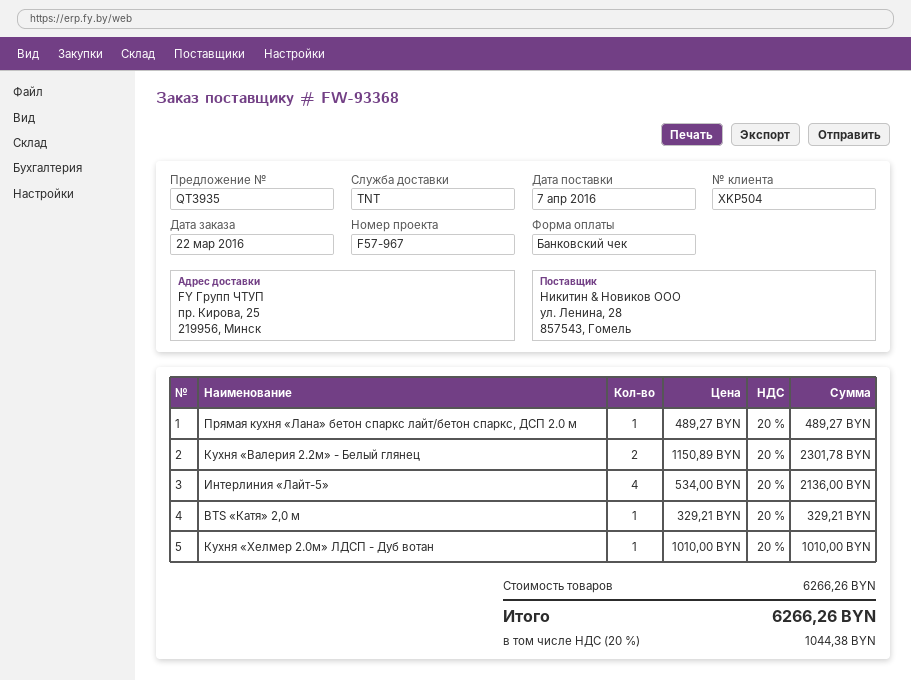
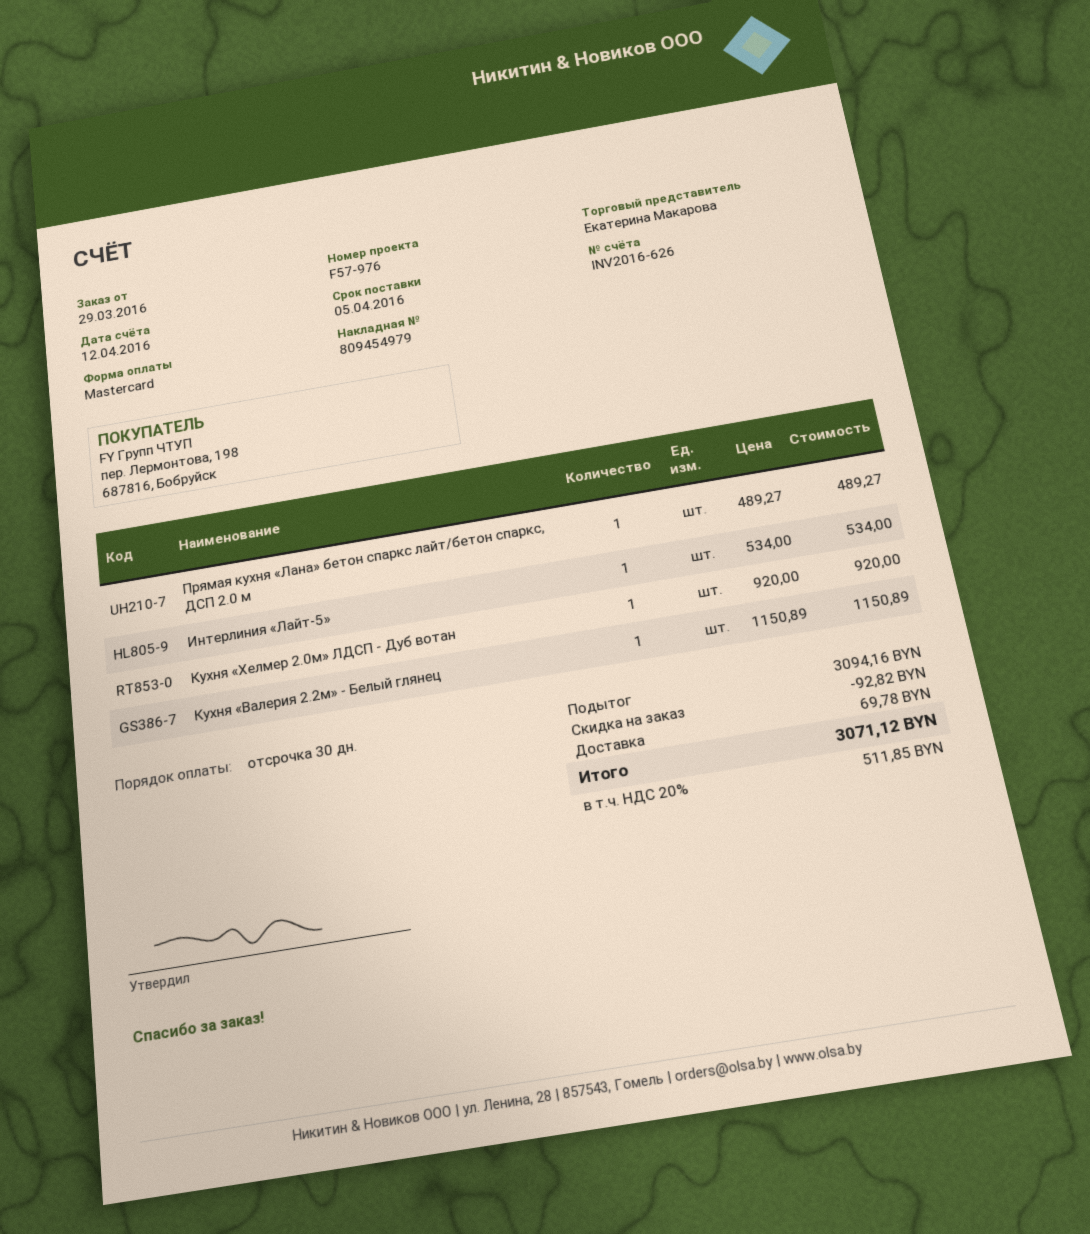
order date: 2016-03-22 -> 2016-03-29
delivery date: 2016-04-07 -> 2016-04-05
reference: F57-967 -> F57-976
payment method: cheque -> Mastercard
Кухня «Валерия 2.2м» - Белый глянец: 2 x 1150.89 = 2301.78 -> 1 x 1150.89 = 1150.89
Интерлиния «Лайт-5»: 4 x 534.00 = 2136.00 -> 1 x 534.00 = 534.00
BTS «Катя» 2,0 м: 1 x 329.21 = 329.21 -> none
Кухня «Хелмер 2.0м» ЛДСП - Дуб вотан: 1 x 1010.00 = 1010.00 -> 1 x 920.00 = 920.00
subtotal: 6266.26 -> 3094.16
discount: none -> 92.82
shipping: none -> 69.78
tax: 20% = 1044.38 -> 20% = 511.85
total: 6266.26 -> 3071.12

